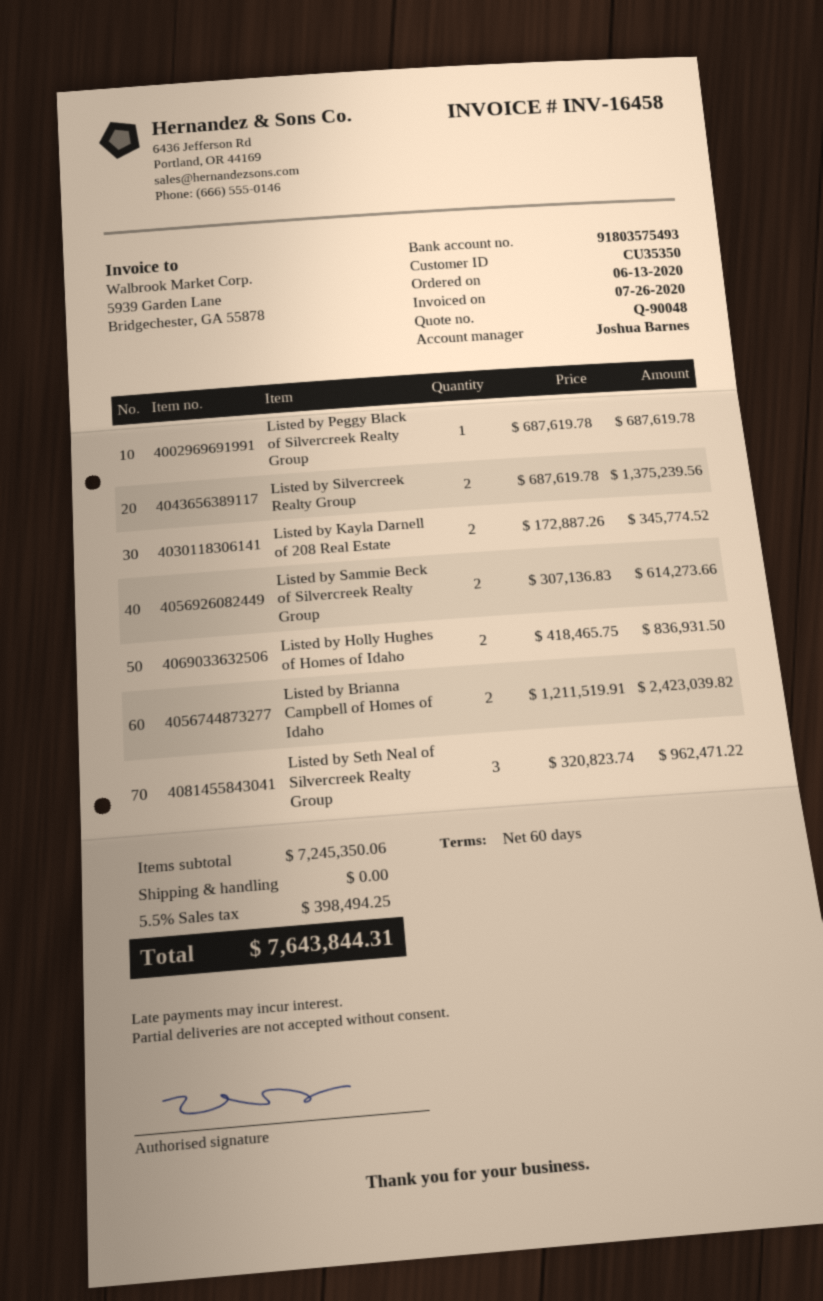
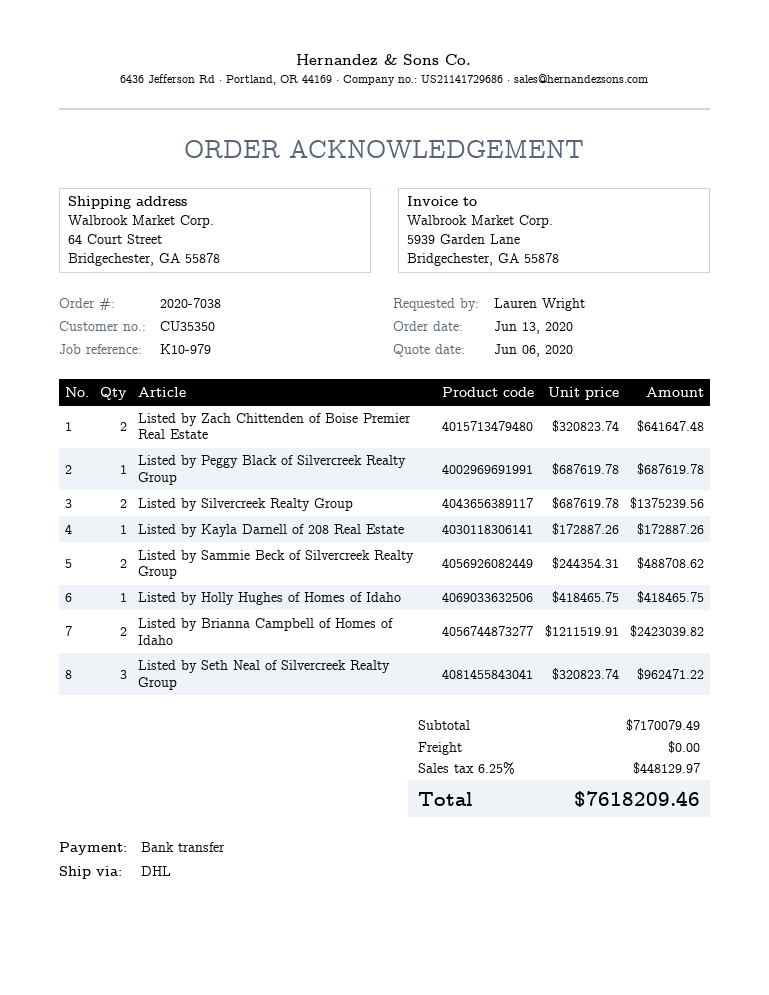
Listed by Kayla Darnell of 208 Real Estate: 2 x 172887.26 = 345774.52 -> 1 x 172887.26 = 172887.26
Listed by Sammie Beck of Silvercreek Realty Group: 2 x 307136.83 = 614273.66 -> 2 x 244354.31 = 488708.62
Listed by Holly Hughes of Homes of Idaho: 2 x 418465.75 = 836931.50 -> 1 x 418465.75 = 418465.75
Listed by Zach Chittenden of Boise Premier Real Estate: none -> 2 x 320823.74 = 641647.48
subtotal: 7245350.06 -> 7170079.49
tax: 5.5% = 398494.25 -> 6.25% = 448129.97
total: 7643844.31 -> 7618209.46

